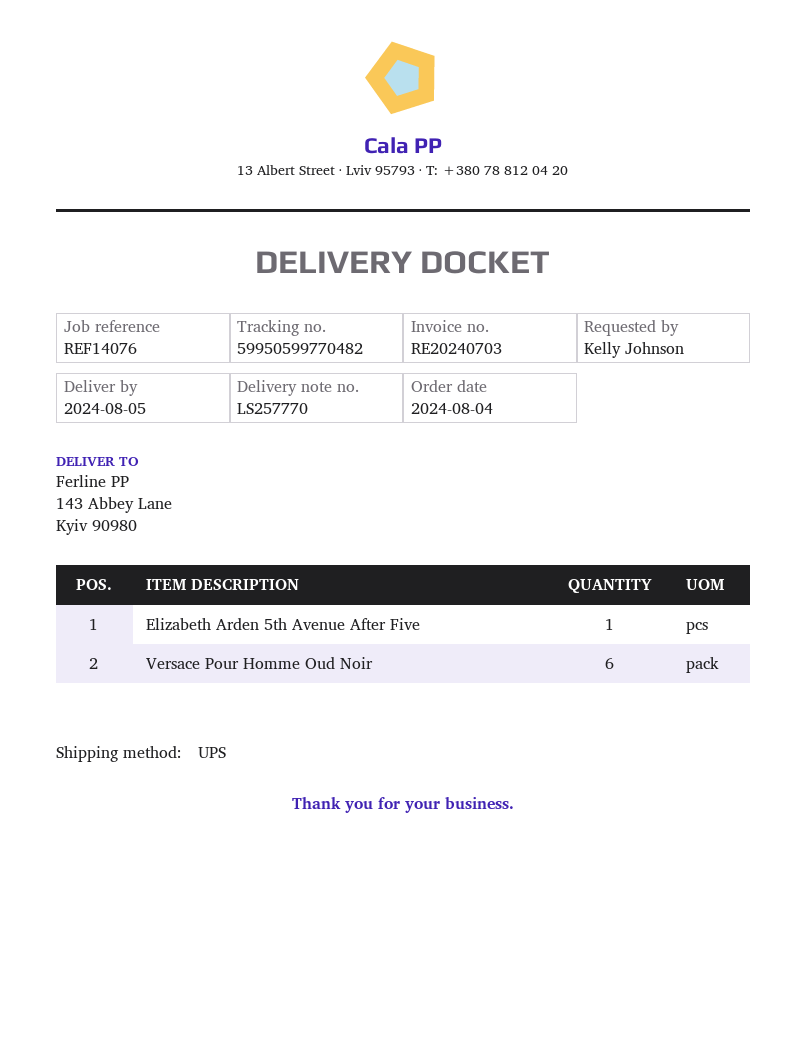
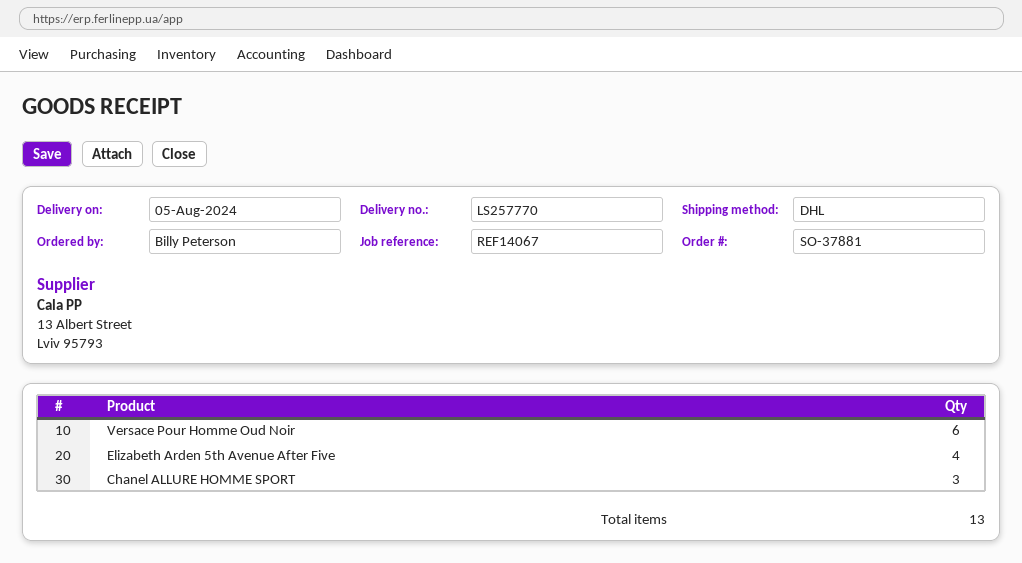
reference: REF14076 -> REF14067
ordered by: Kelly Johnson -> Billy Peterson
shipping method: UPS -> DHL
Elizabeth Arden 5th Avenue After Five: 1 -> 4
Chanel ALLURE HOMME SPORT: none -> 3

